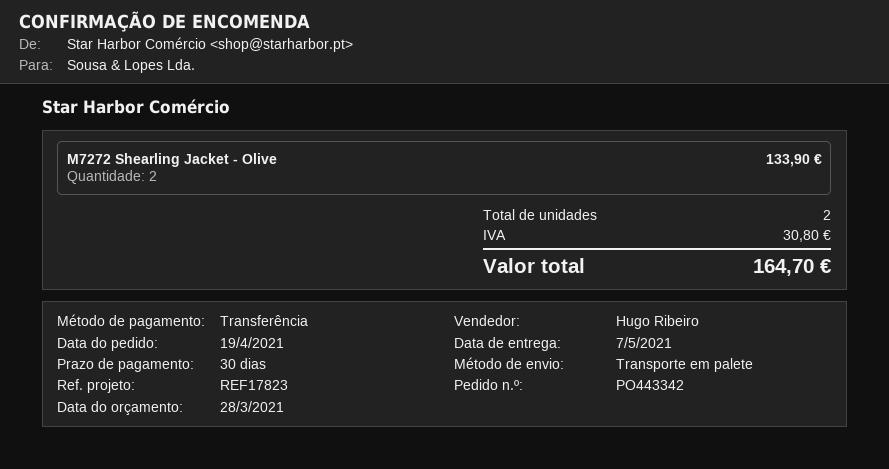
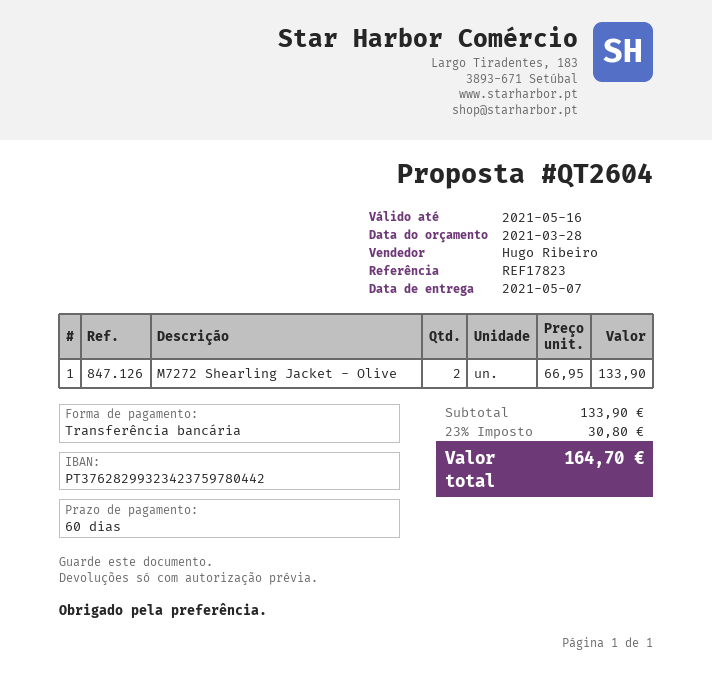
payment terms: 30 days -> 60 days

